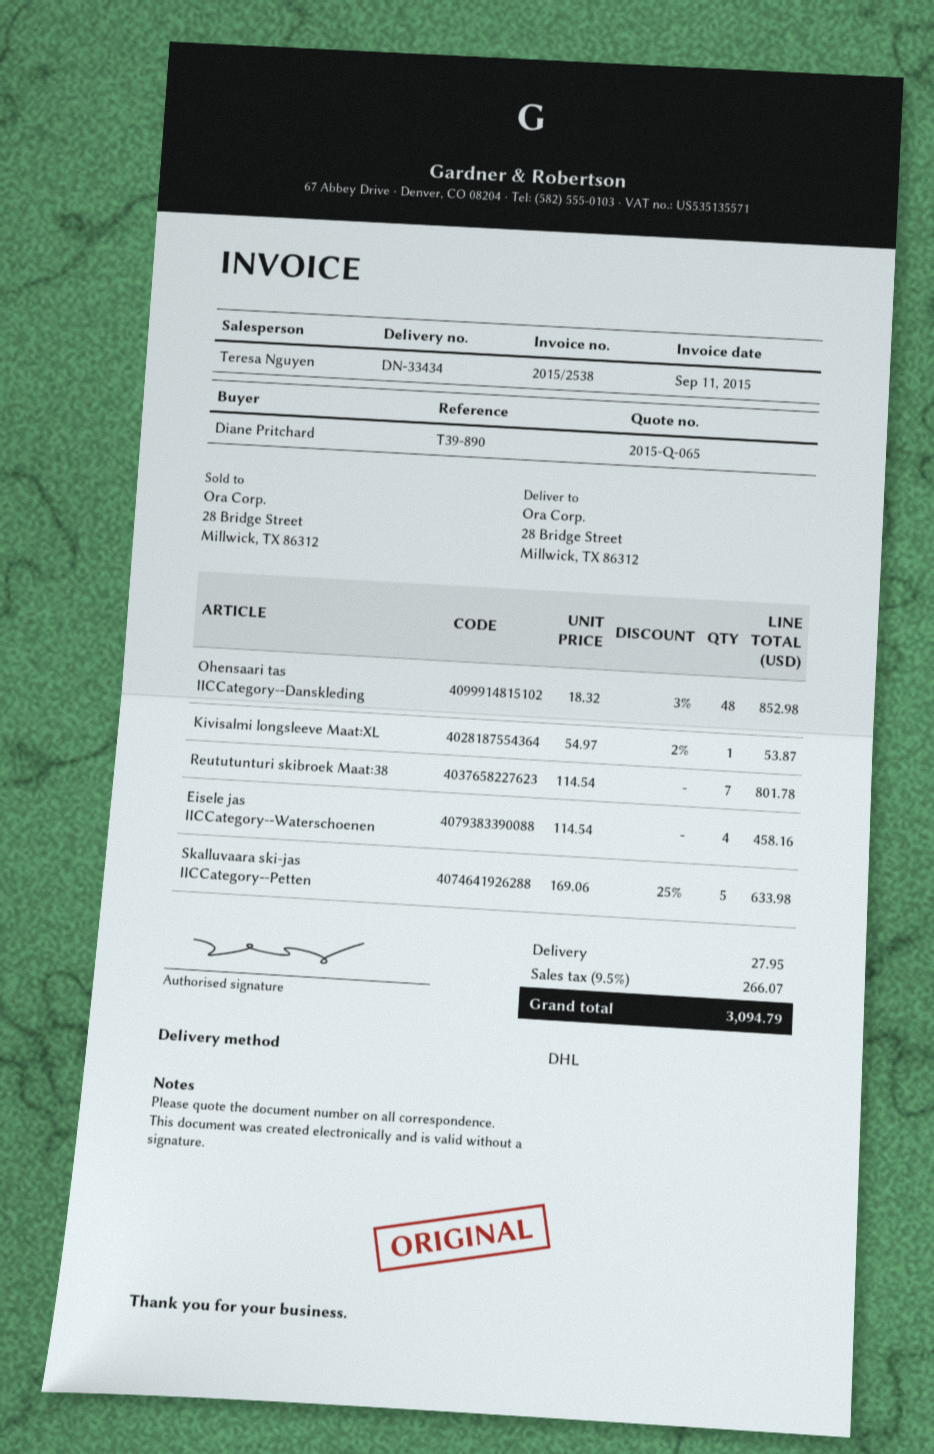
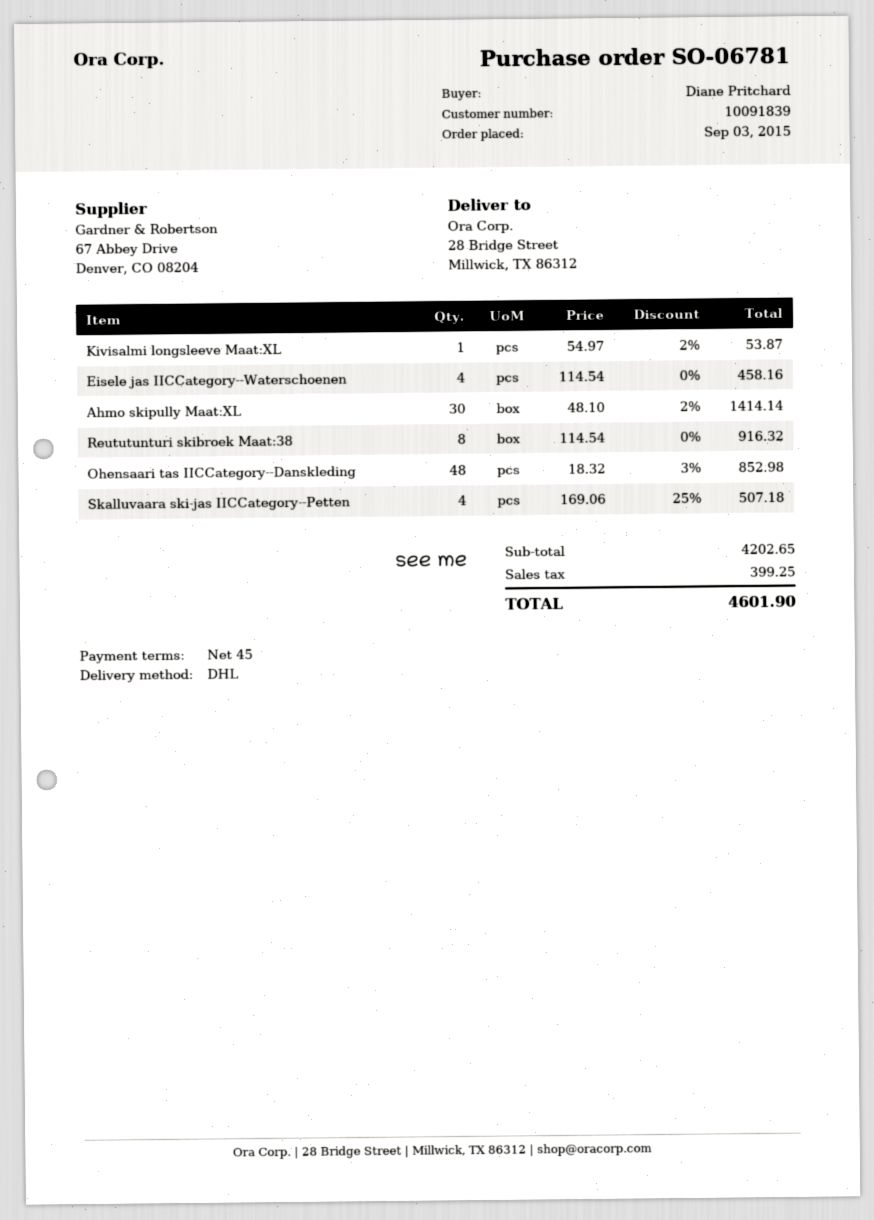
Reututunturi skibroek Maat:38: 7 x 114.54 = 801.78 -> 8 x 114.54 = 916.32
Skalluvaara ski-jas IICCategory--Petten: 5 x 169.06 - 25% = 633.98 -> 4 x 169.06 - 25% = 507.18
Ahmo skipully Maat:XL: none -> 30 x 48.10 - 2% = 1414.14
shipping: 27.95 -> none
tax: 266.07 -> 399.25
total: 3094.79 -> 4601.90

